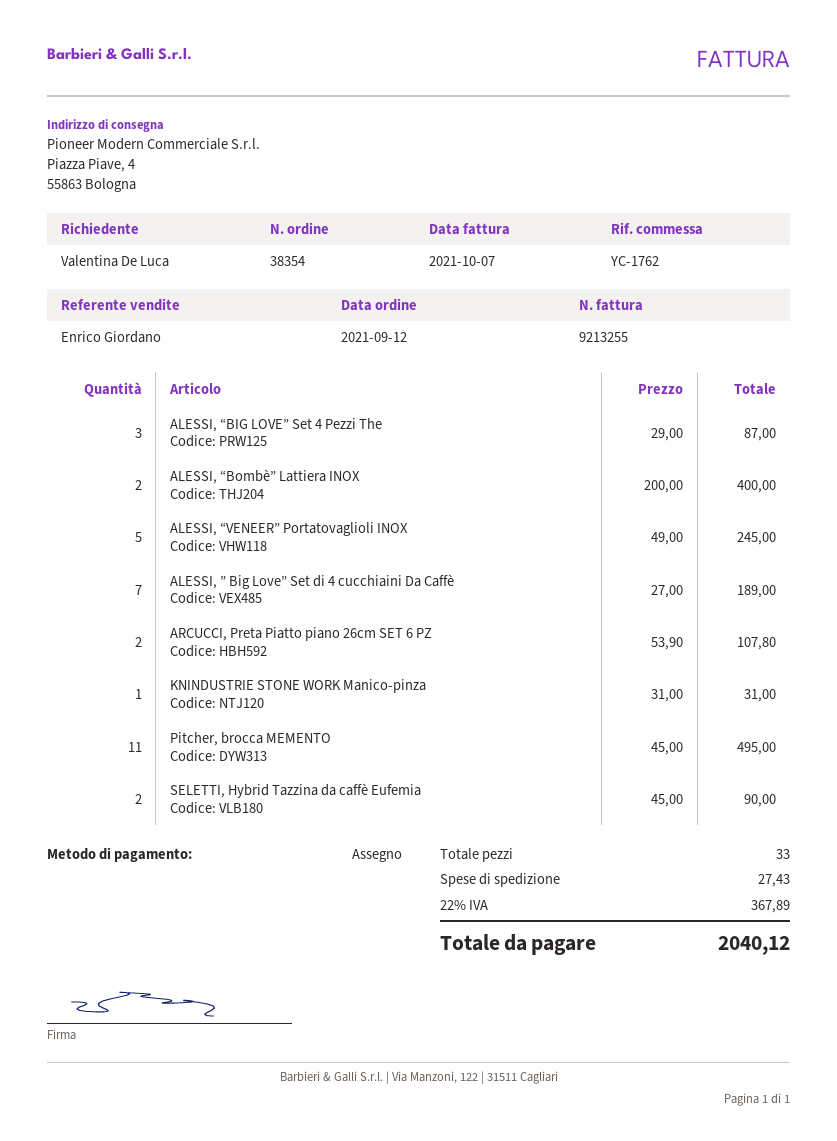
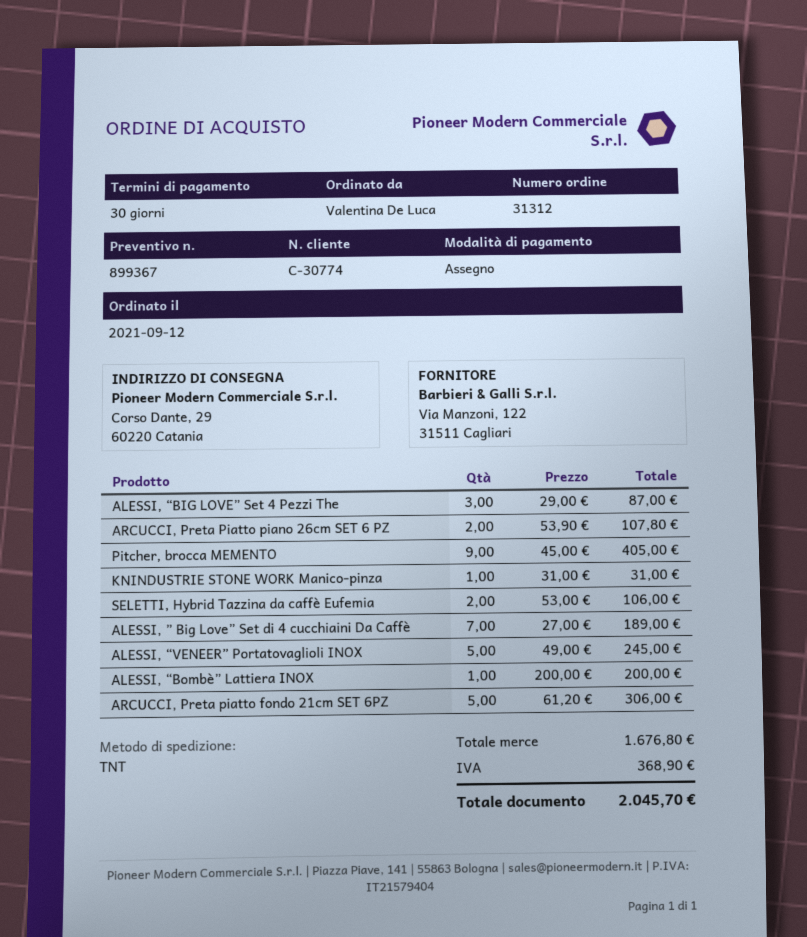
order number: 38354 -> 31312
ship to: Piazza Piave, 4, 55863 Bologna -> Corso Dante, 29, 60220 Catania
ALESSI, “Bombè” Lattiera INOX: 2 x 200.00 = 400.00 -> 1 x 200.00 = 200.00
Pitcher, brocca MEMENTO: 11 x 45.00 = 495.00 -> 9 x 45.00 = 405.00
SELETTI, Hybrid Tazzina da caffè Eufemia: 2 x 45.00 = 90.00 -> 2 x 53.00 = 106.00
ARCUCCI, Preta piatto fondo 21cm SET 6PZ: none -> 5 x 61.20 = 306.00
shipping: 27.43 -> none
tax: 367.89 -> 368.90
total: 2040.12 -> 2045.70

